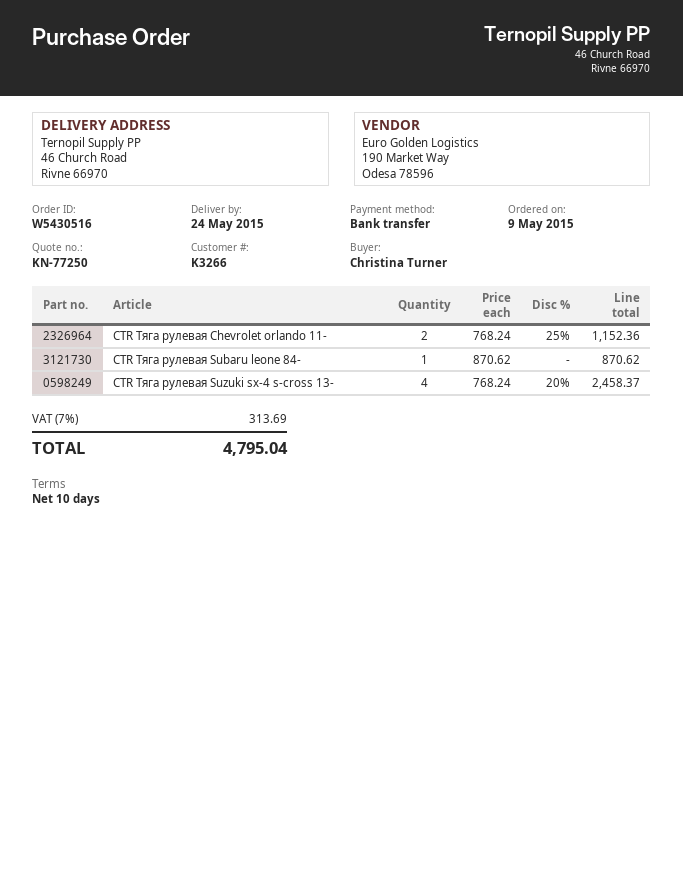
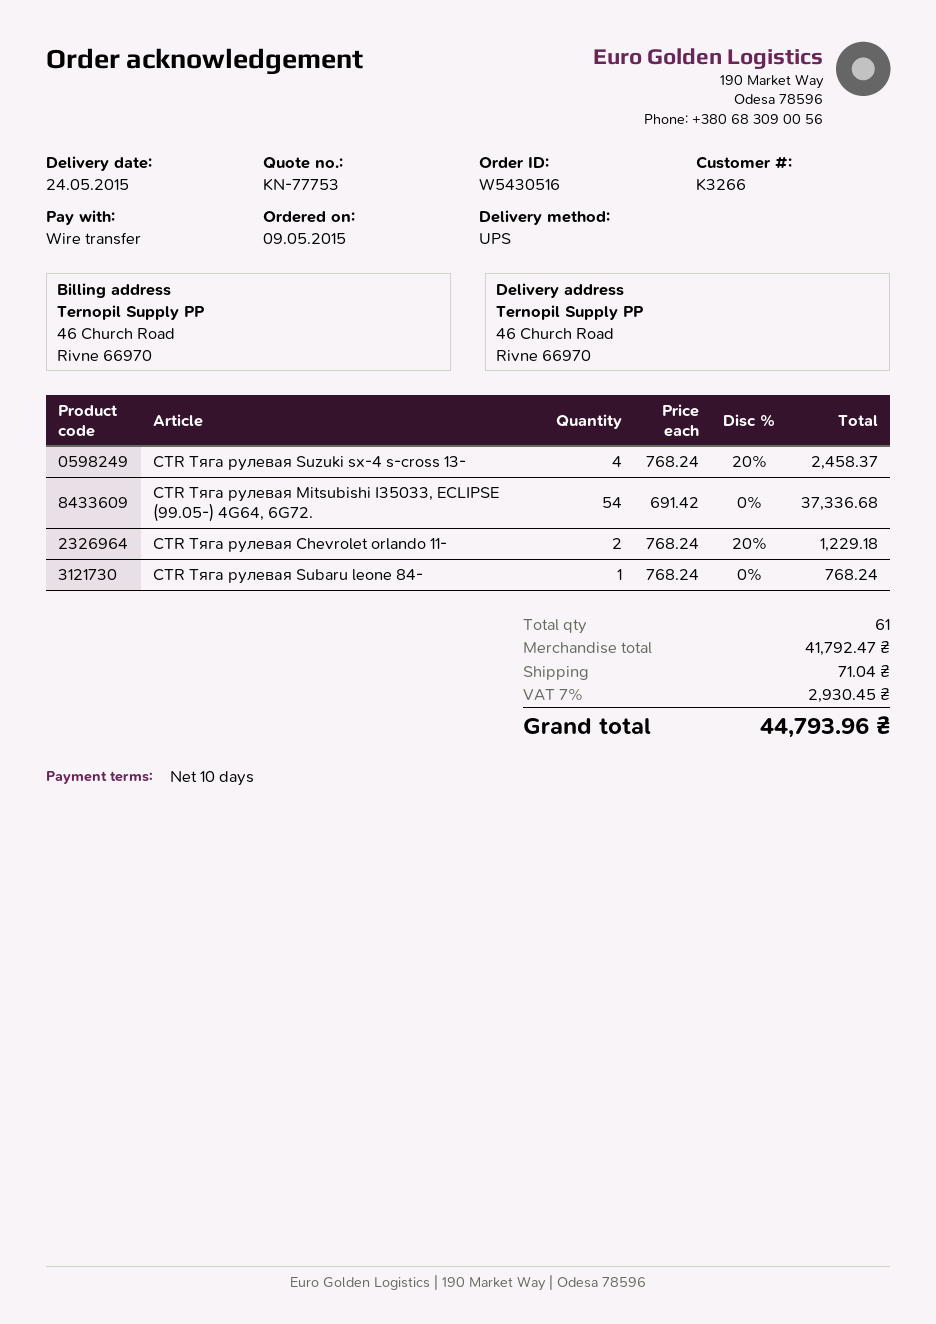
quote number: KN-77250 -> KN-77753
CTR Тяга рулевая Chevrolet orlando 11-: 2 x 768.24 - 25% = 1152.36 -> 2 x 768.24 - 20% = 1229.18
CTR Тяга рулевая Subaru leone 84-: 1 x 870.62 = 870.62 -> 1 x 768.24 = 768.24
CTR Тяга рулевая Mitsubishi I35033, ECLIPSE (99.05-) 4G64, 6G72.: none -> 54 x 691.42 = 37336.68
shipping: none -> 71.04
tax: 7% = 313.69 -> 7% = 2930.45
total: 4795.04 -> 44793.96

